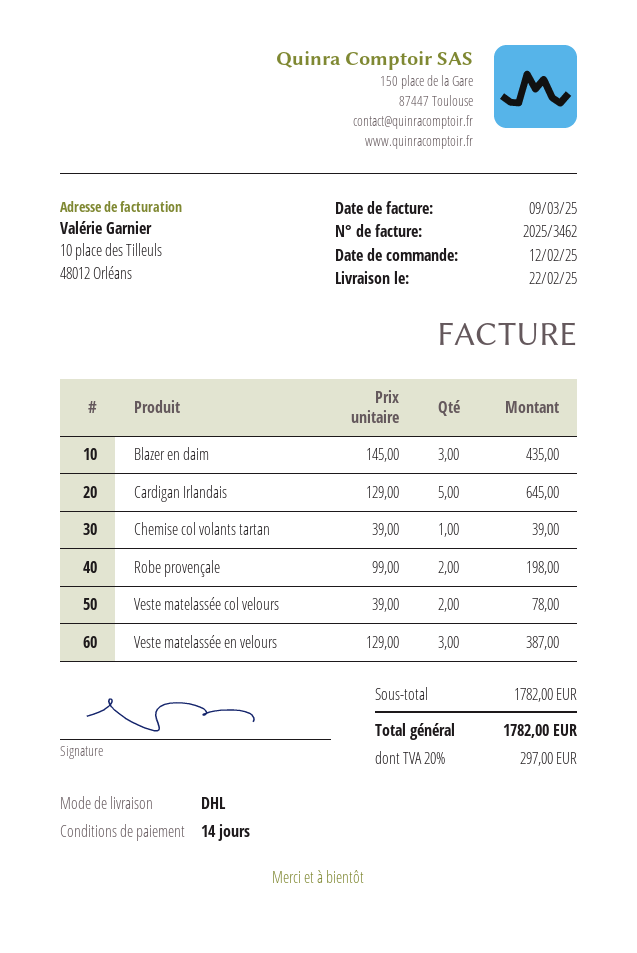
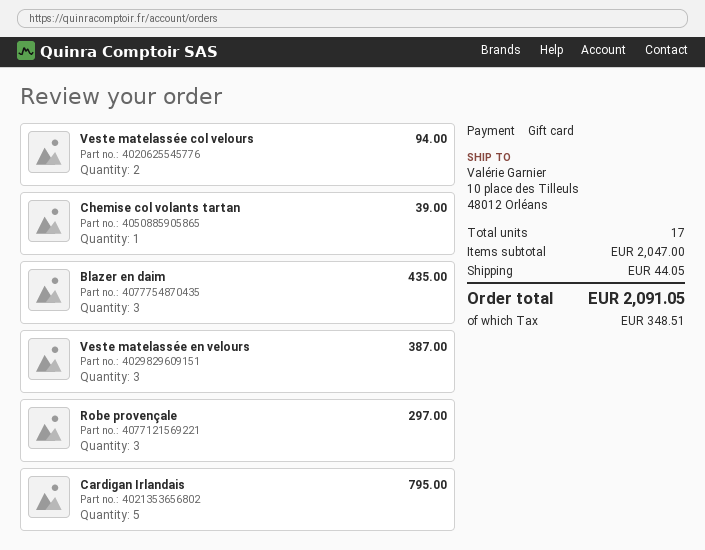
Cardigan Irlandais: 5 for 645.00 -> 5 for 795.00
Robe provençale: 2 for 198.00 -> 3 for 297.00
Veste matelassée col velours: 2 for 78.00 -> 2 for 94.00
subtotal: 1782.00 -> 2047.00
shipping: none -> 44.05
tax: 297.00 -> 348.51
total: 1782.00 -> 2091.05

